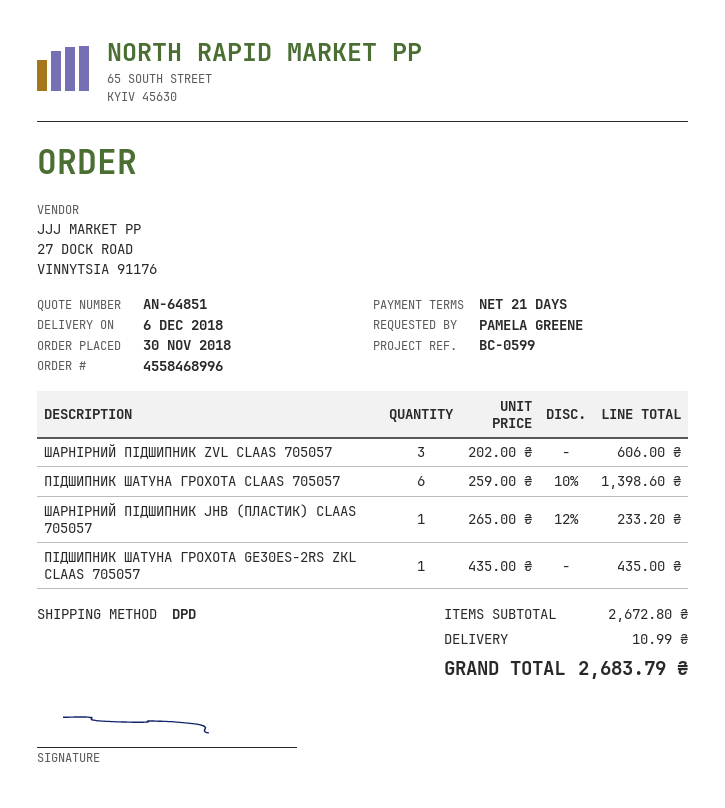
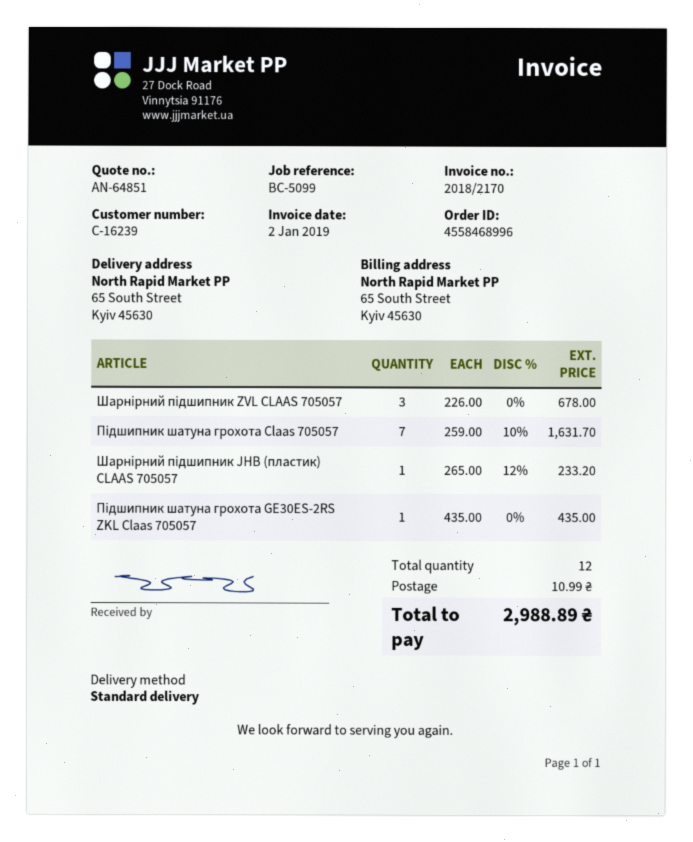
reference: BC-0599 -> BC-5099
shipping method: DPD -> standard
ШАРНІРНИЙ ПІДШИПНИК ZVL CLAAS 705057: 3 x 202.00 = 606.00 -> 3 x 226.00 = 678.00
ПІДШИПНИК ШАТУНА ГРОХОТА CLAAS 705057: 6 x 259.00 - 10% = 1398.60 -> 7 x 259.00 - 10% = 1631.70
total: 2683.79 -> 2988.89

